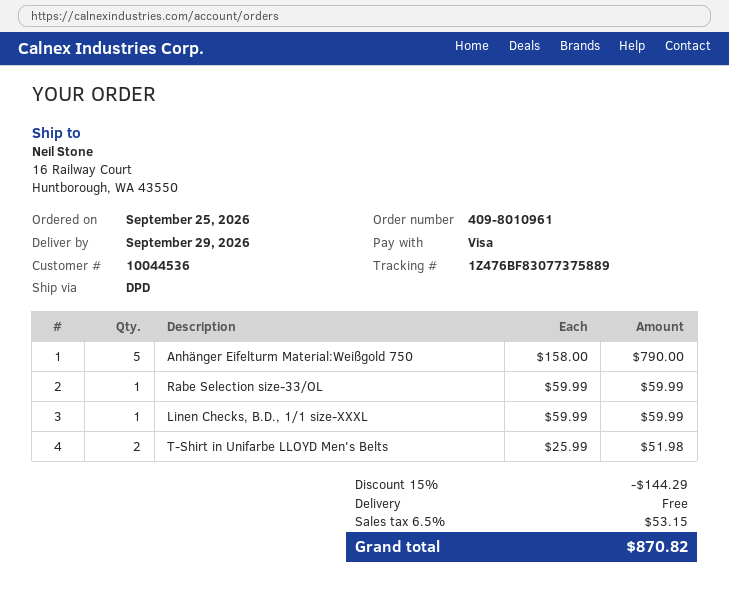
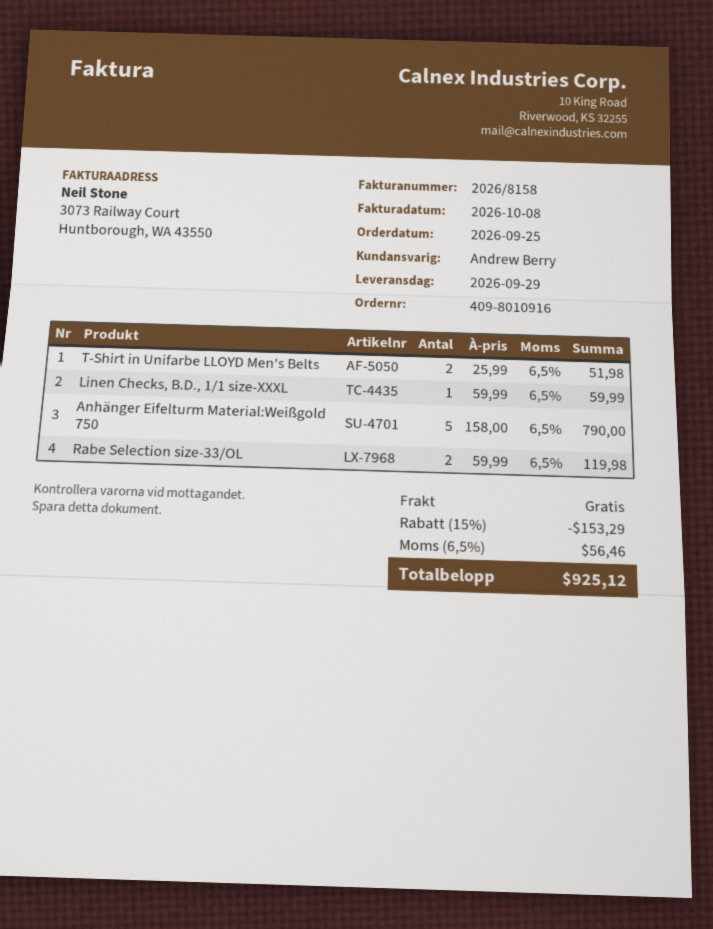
order number: 409-8010961 -> 409-8010916
Rabe Selection size-33/OL: 1 x 59.99 = 59.99 -> 2 x 59.99 = 119.98
discount: 15% = 144.29 -> 15% = 153.29
tax: 6.5% = 53.15 -> 6.5% = 56.46
total: 870.82 -> 925.12

